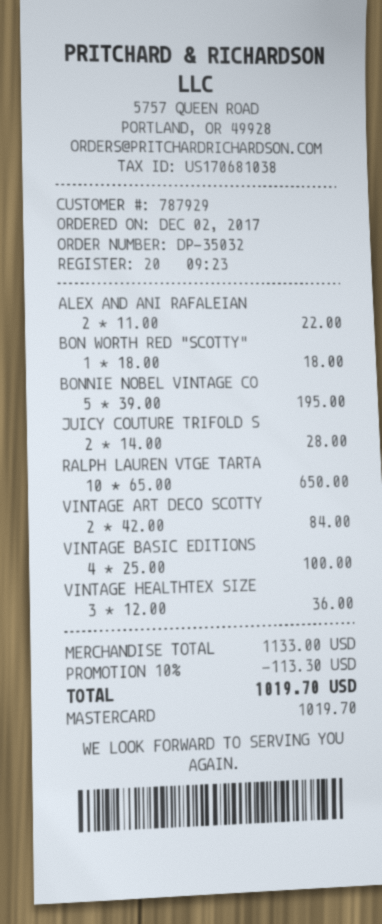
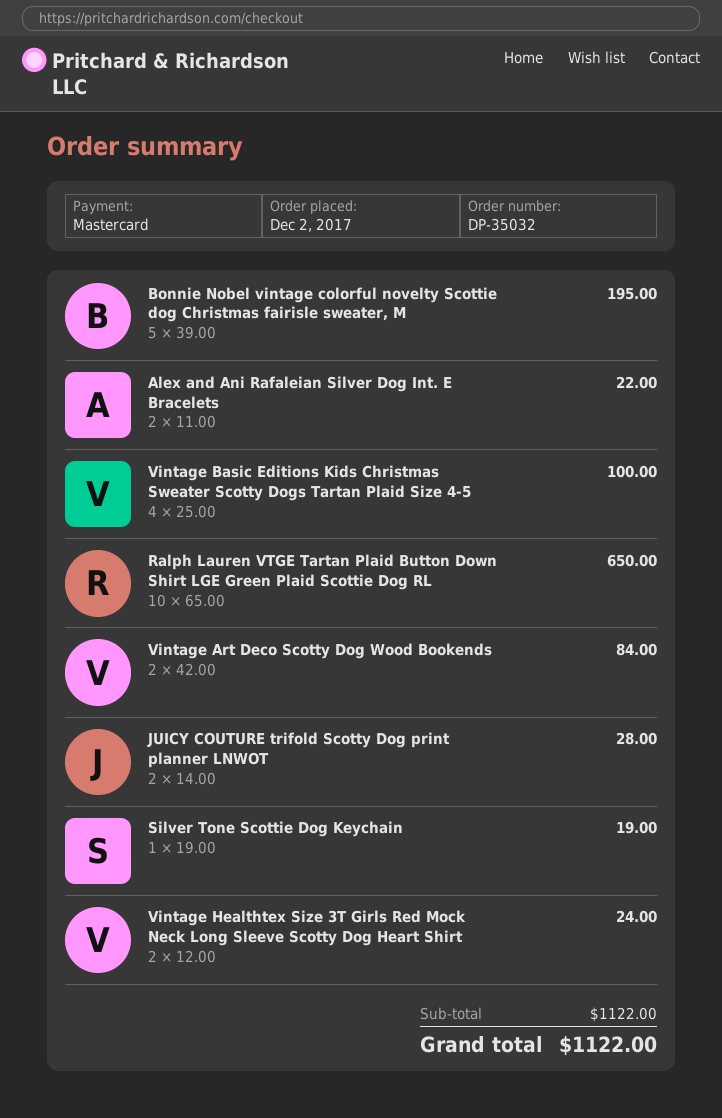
BON WORTH RED "SCOTTY": 1 x 18.00 = 18.00 -> none
VINTAGE HEALTHTEX SIZE: 3 x 12.00 = 36.00 -> 2 x 12.00 = 24.00
Silver Tone Scottie Dog Keychain: none -> 1 x 19.00 = 19.00
subtotal: 1133.00 -> 1122.00
discount: 10% = 113.30 -> none
total: 1019.70 -> 1122.00

